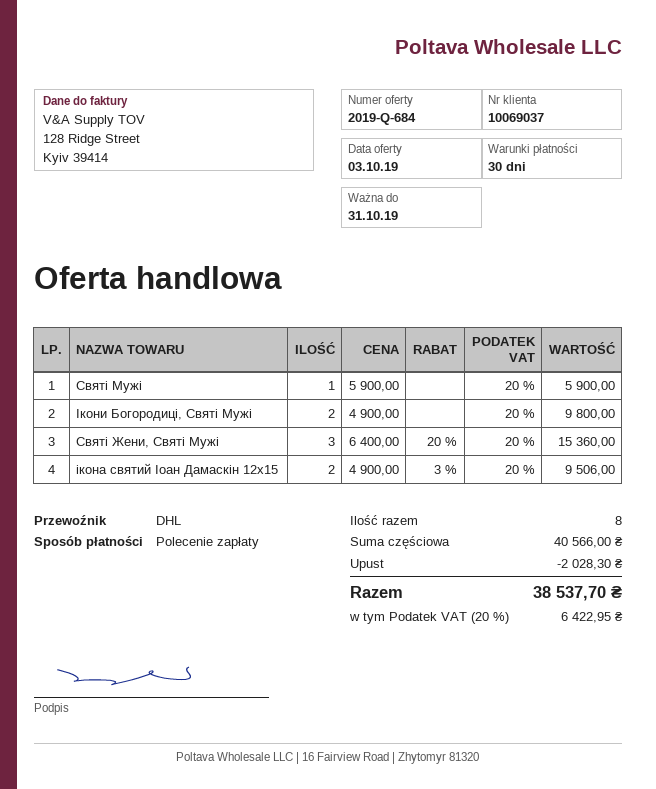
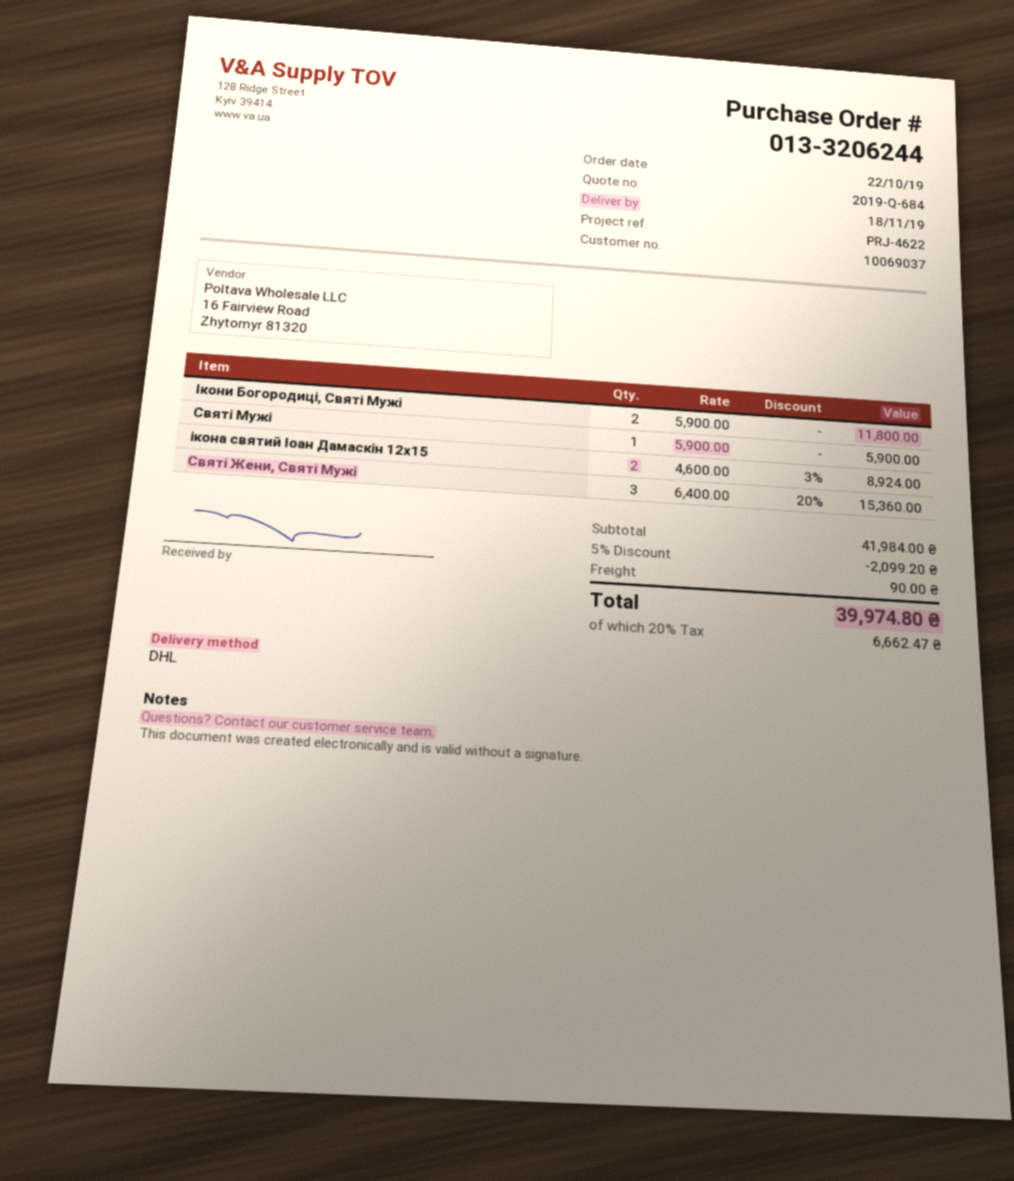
Ікони Богородиці, Святі Мужі: 2 x 4900.00 = 9800.00 -> 2 x 5900.00 = 11800.00
ікона святий Іоан Дамаскін 12х15: 2 x 4900.00 - 3% = 9506.00 -> 2 x 4600.00 - 3% = 8924.00
subtotal: 40566.00 -> 41984.00
discount: 2028.30 -> 2099.20
shipping: none -> 90.00
tax: 20% = 6422.95 -> 20% = 6662.47
total: 38537.70 -> 39974.80

